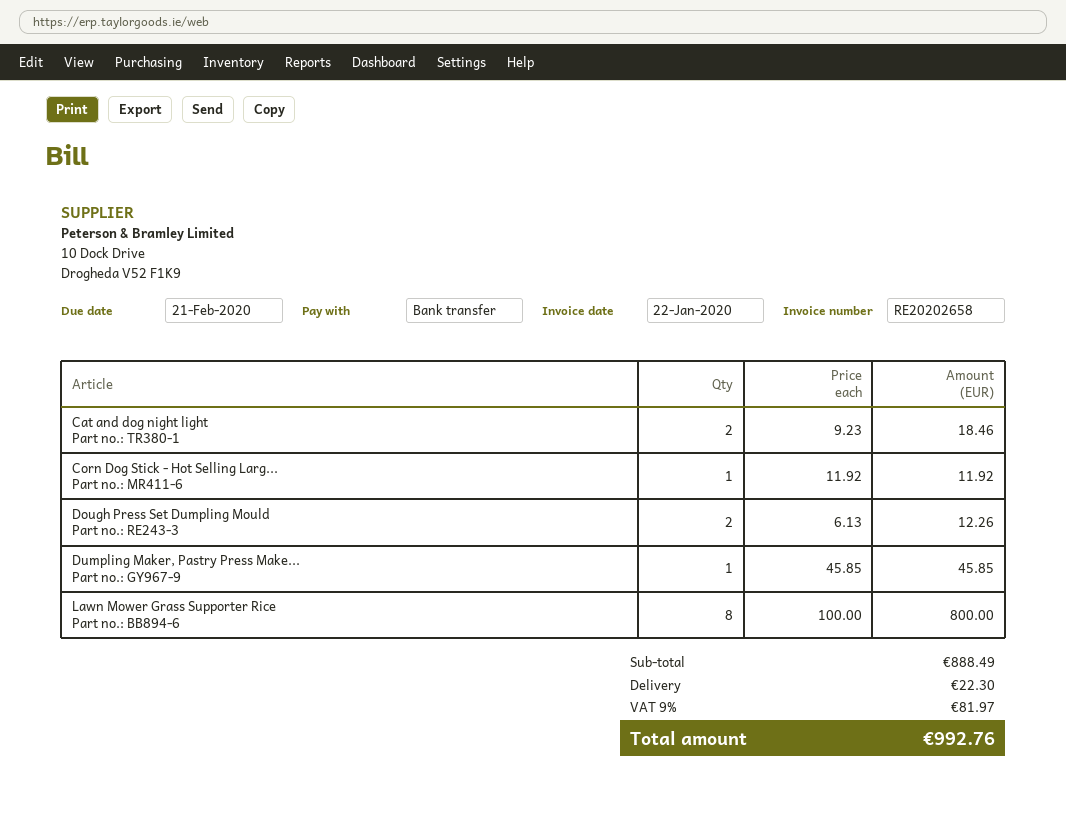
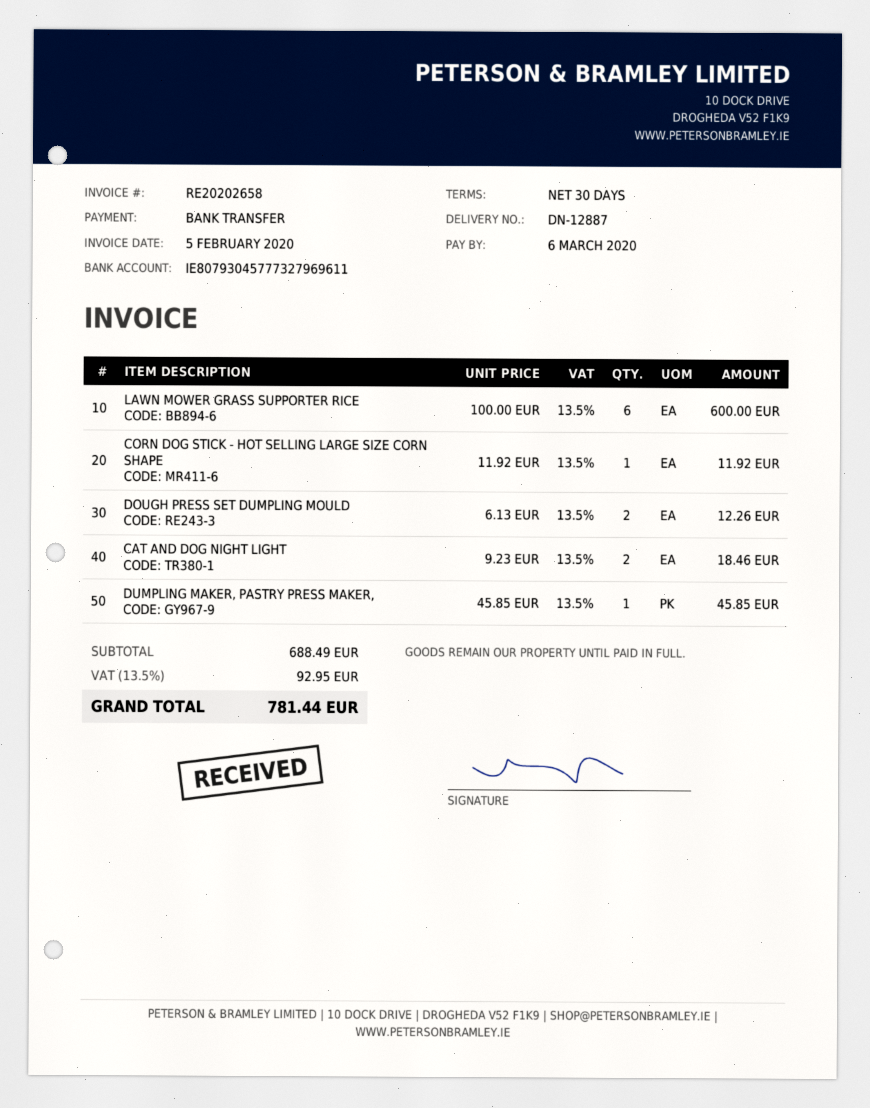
invoice date: 2020-01-22 -> 2020-02-05
due date: 2020-02-21 -> 2020-03-06
Lawn Mower Grass Supporter Rice: 8 x 100.00 = 800.00 -> 6 x 100.00 = 600.00
subtotal: 888.49 -> 688.49
shipping: 22.30 -> none
tax: 9% = 81.97 -> 13.5% = 92.95
total: 992.76 -> 781.44

